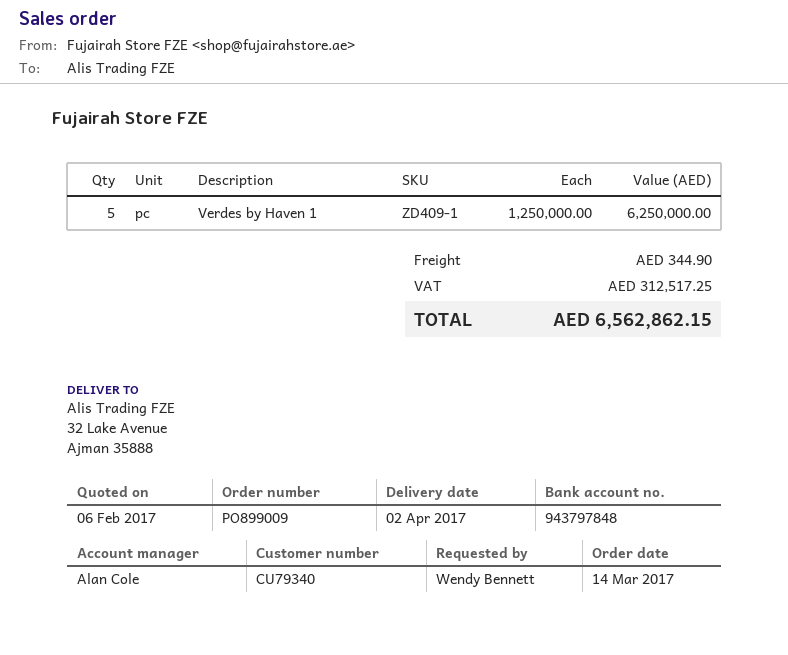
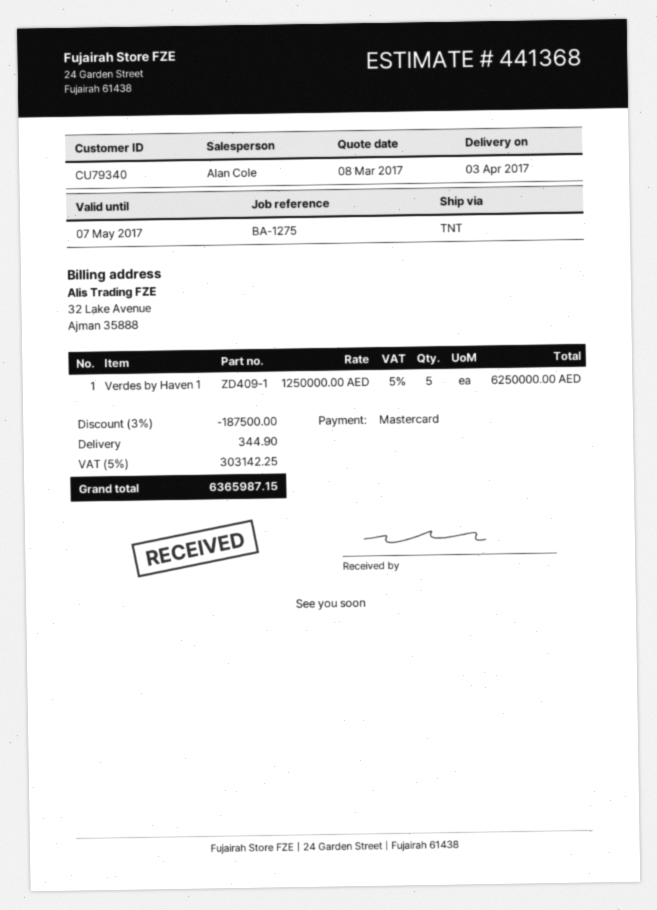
quote date: 2017-02-06 -> 2017-03-08
delivery date: 2017-04-02 -> 2017-04-03
discount: none -> 3% = 187500.00
tax: 312517.25 -> 303142.25
total: 6562862.15 -> 6365987.15

